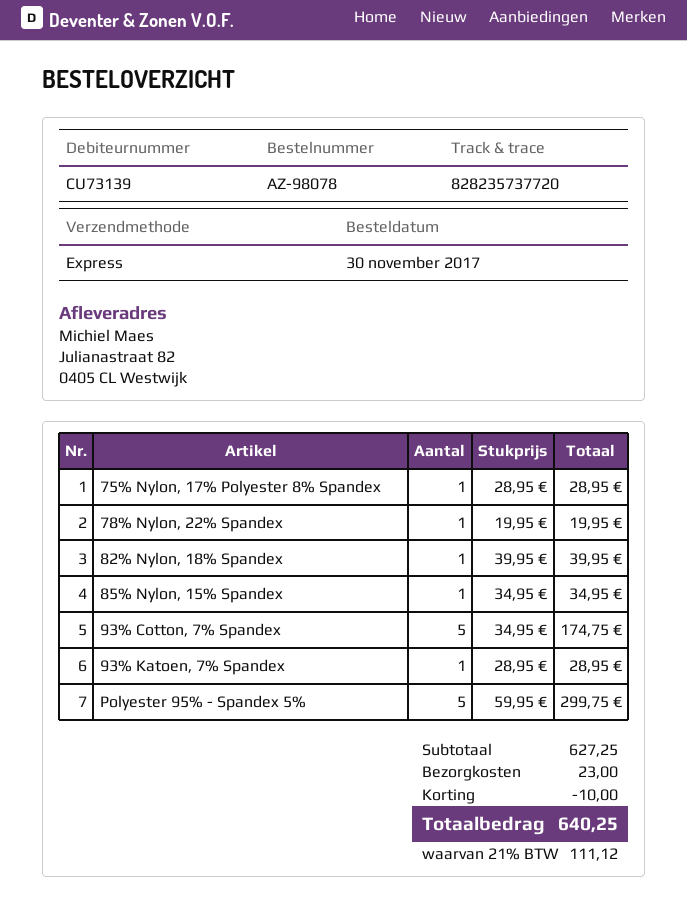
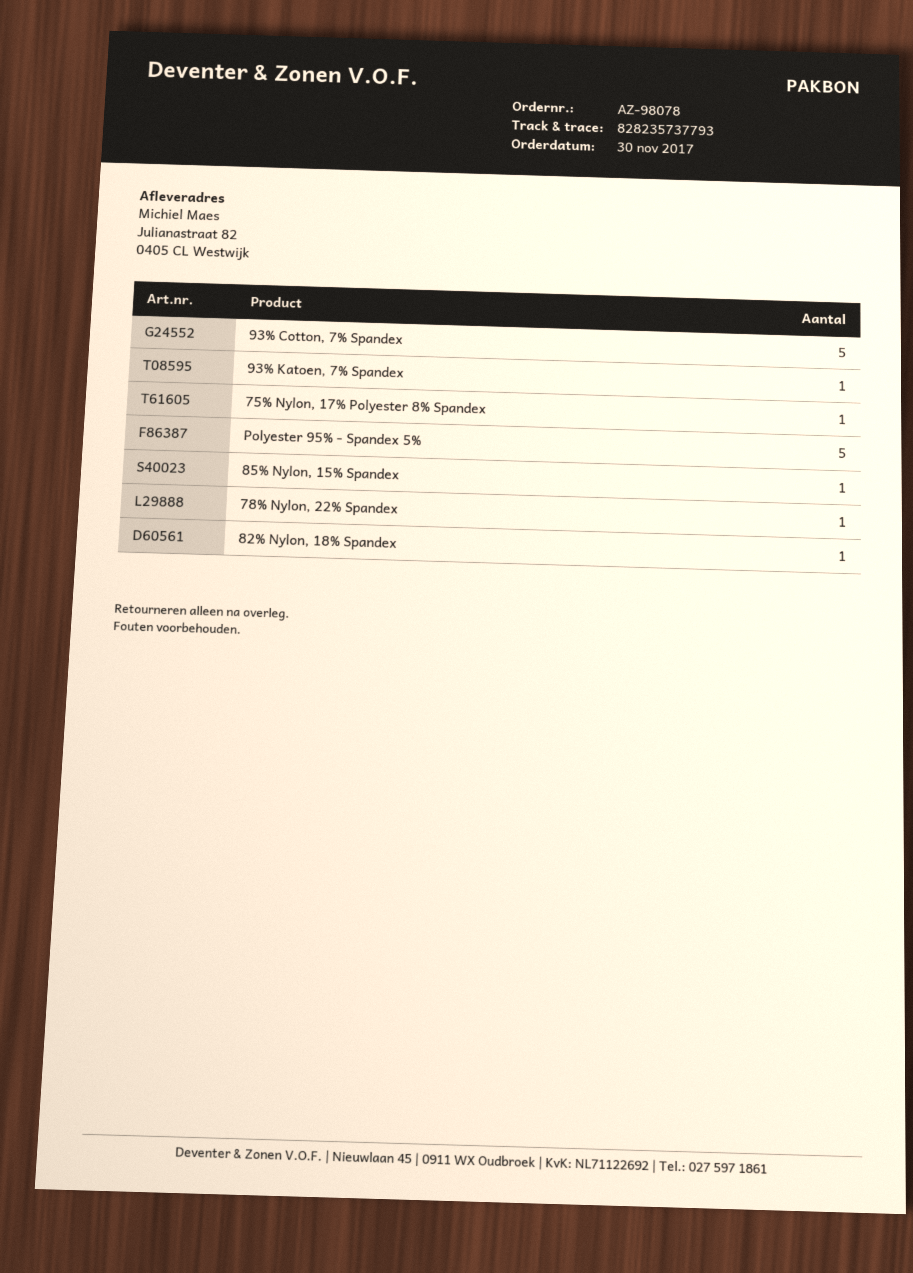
tracking number: 828235737720 -> 828235737793

